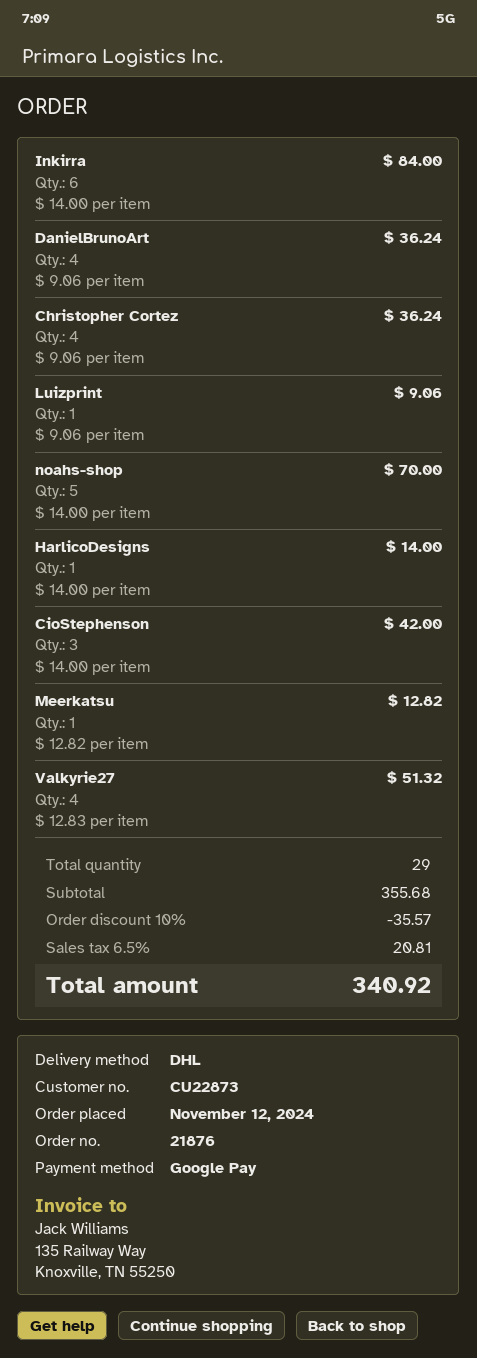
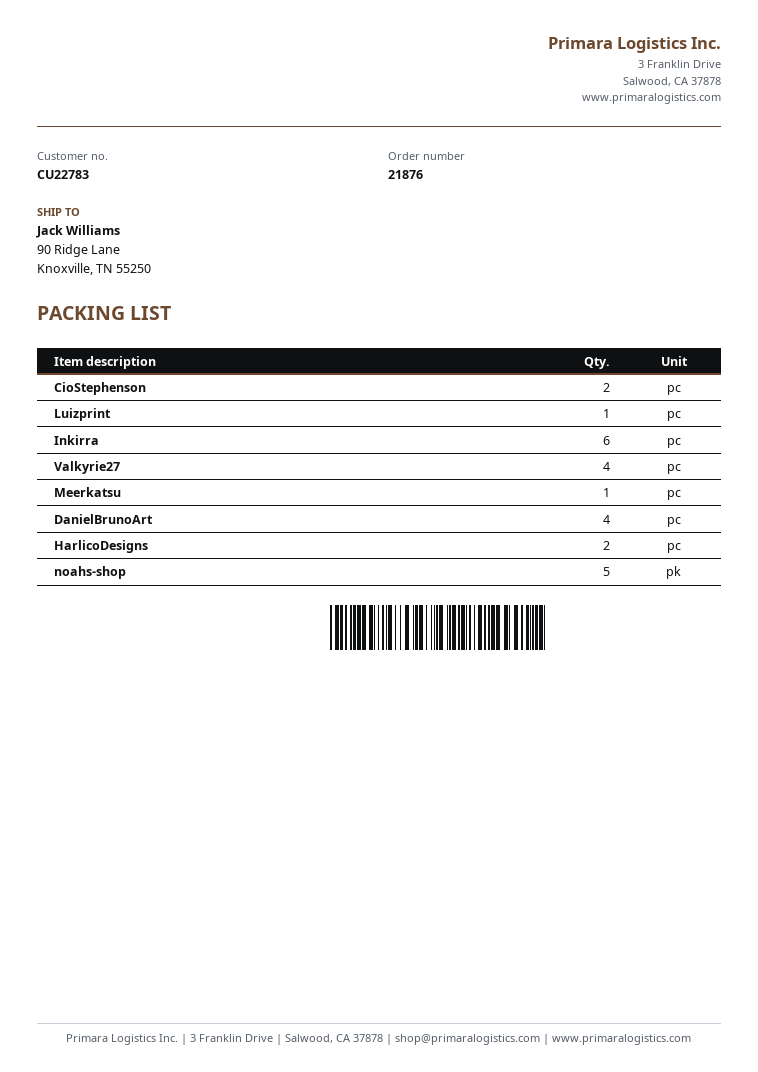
customer number: CU22873 -> CU22783
Christopher Cortez: 4 -> none
HarlicoDesigns: 1 -> 2
CioStephenson: 3 -> 2

